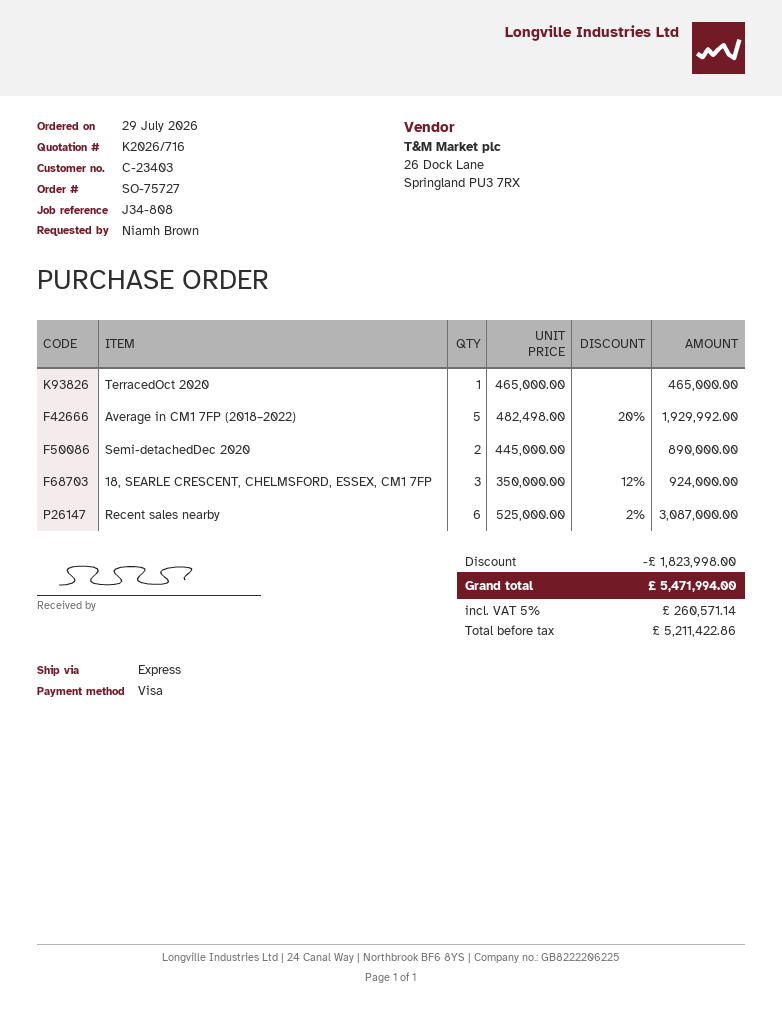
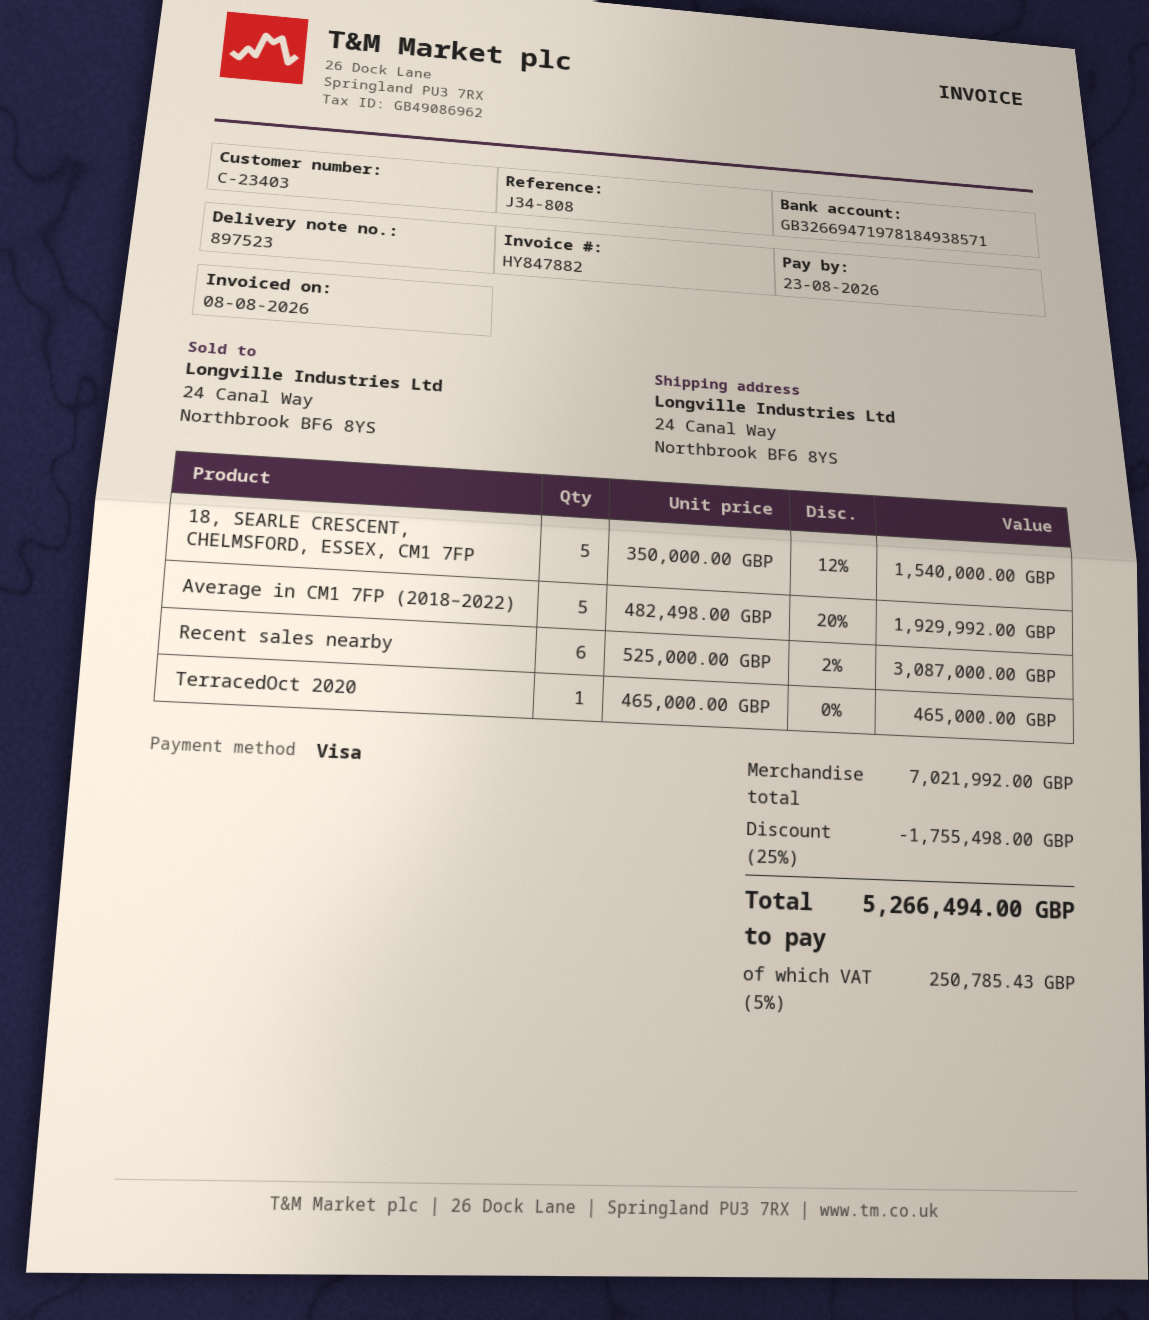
Semi-detachedDec 2020: 2 x 445000.00 = 890000.00 -> none
18, SEARLE CRESCENT, CHELMSFORD, ESSEX, CM1 7FP: 3 x 350000.00 - 12% = 924000.00 -> 5 x 350000.00 - 12% = 1540000.00
discount: 1823998.00 -> 1755498.00
tax: 5% = 260571.14 -> 5% = 250785.43
total: 5471994.00 -> 5266494.00

